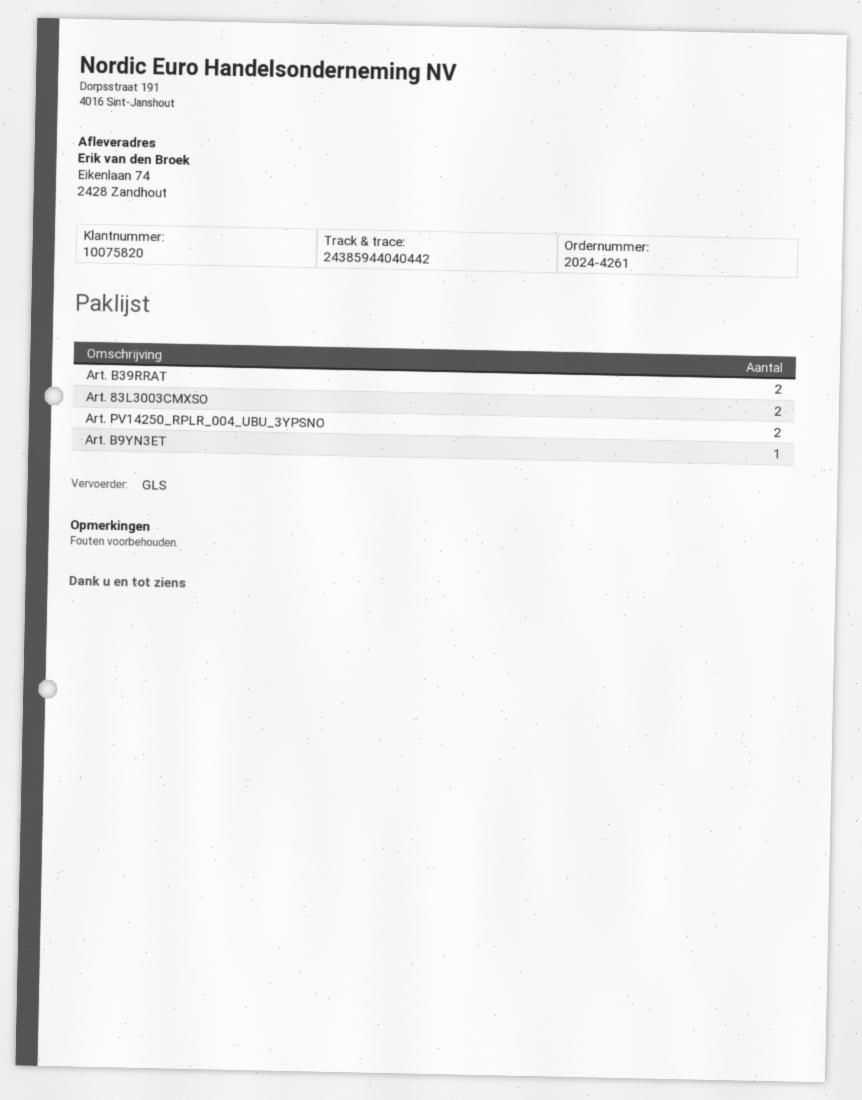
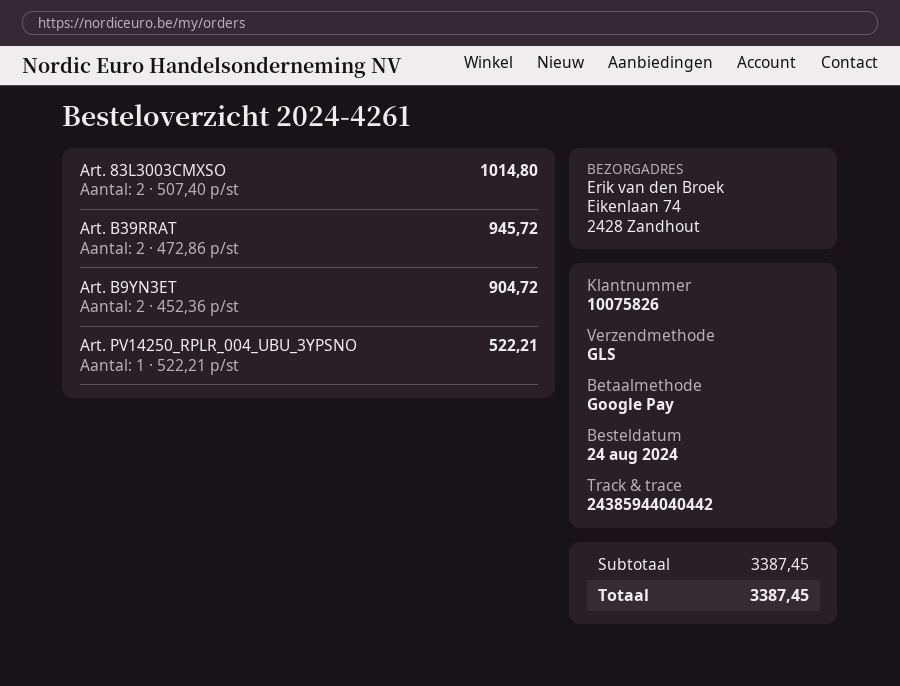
customer number: 10075820 -> 10075826
Art. PV14250_RPLR_004_UBU_3YPSNO: 2 -> 1
Art. B9YN3ET: 1 -> 2

